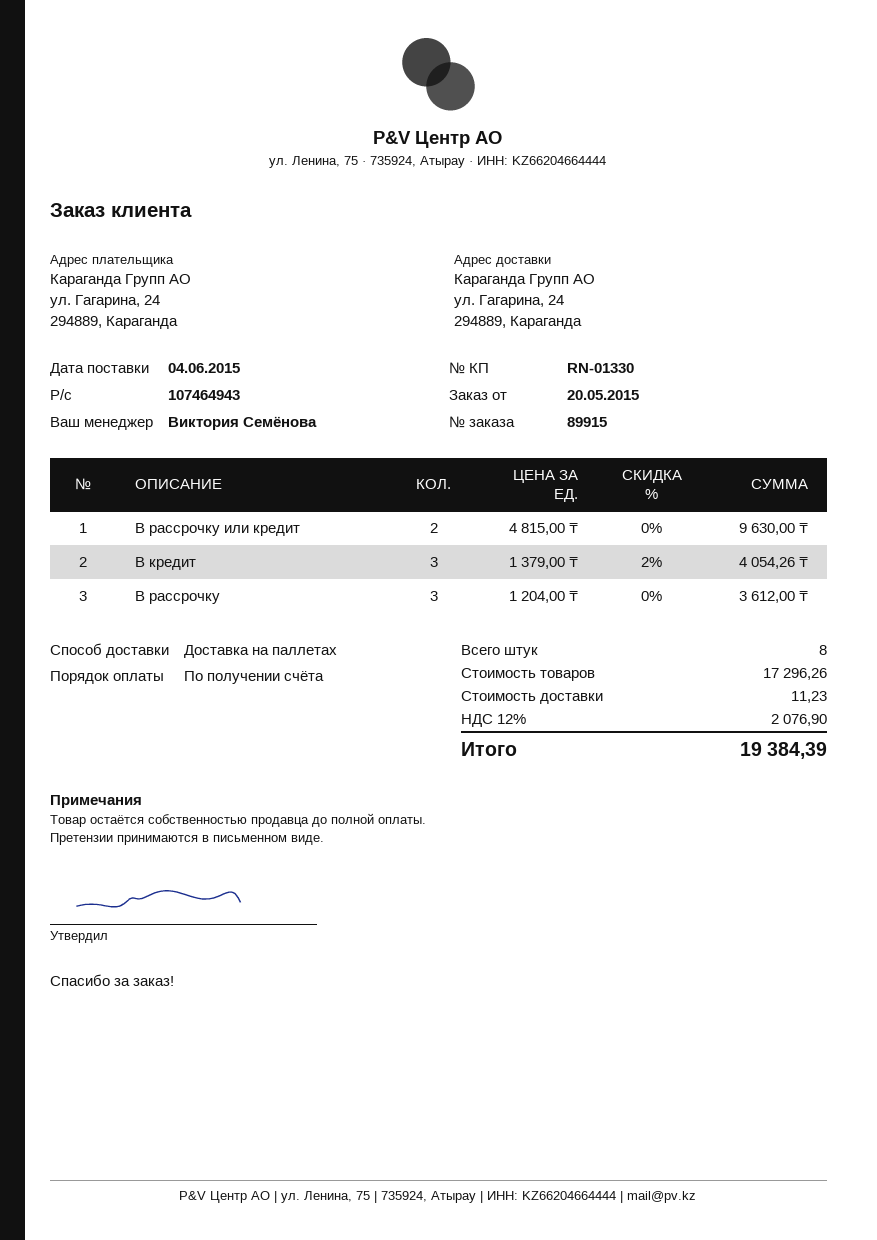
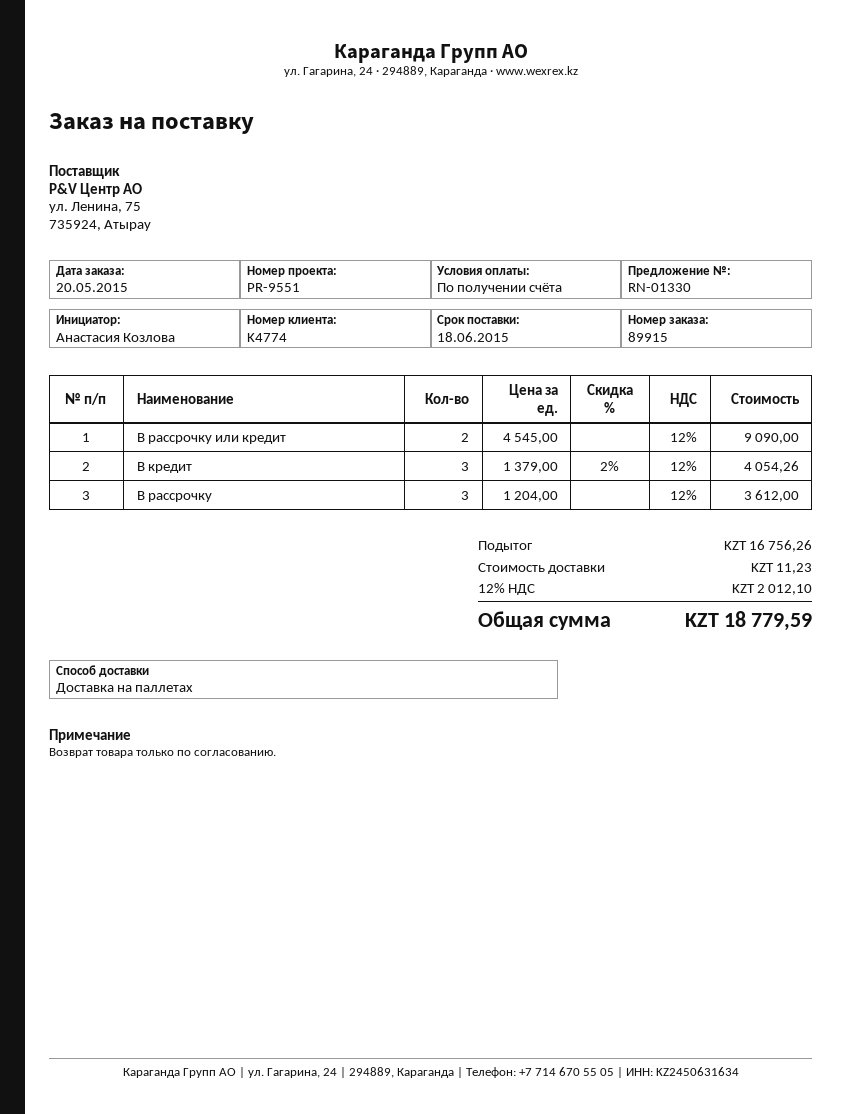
delivery date: 2015-06-04 -> 2015-06-18
В рассрочку или кредит: 2 x 4815.00 = 9630.00 -> 2 x 4545.00 = 9090.00
subtotal: 17296.26 -> 16756.26
tax: 12% = 2076.90 -> 12% = 2012.10
total: 19384.39 -> 18779.59

